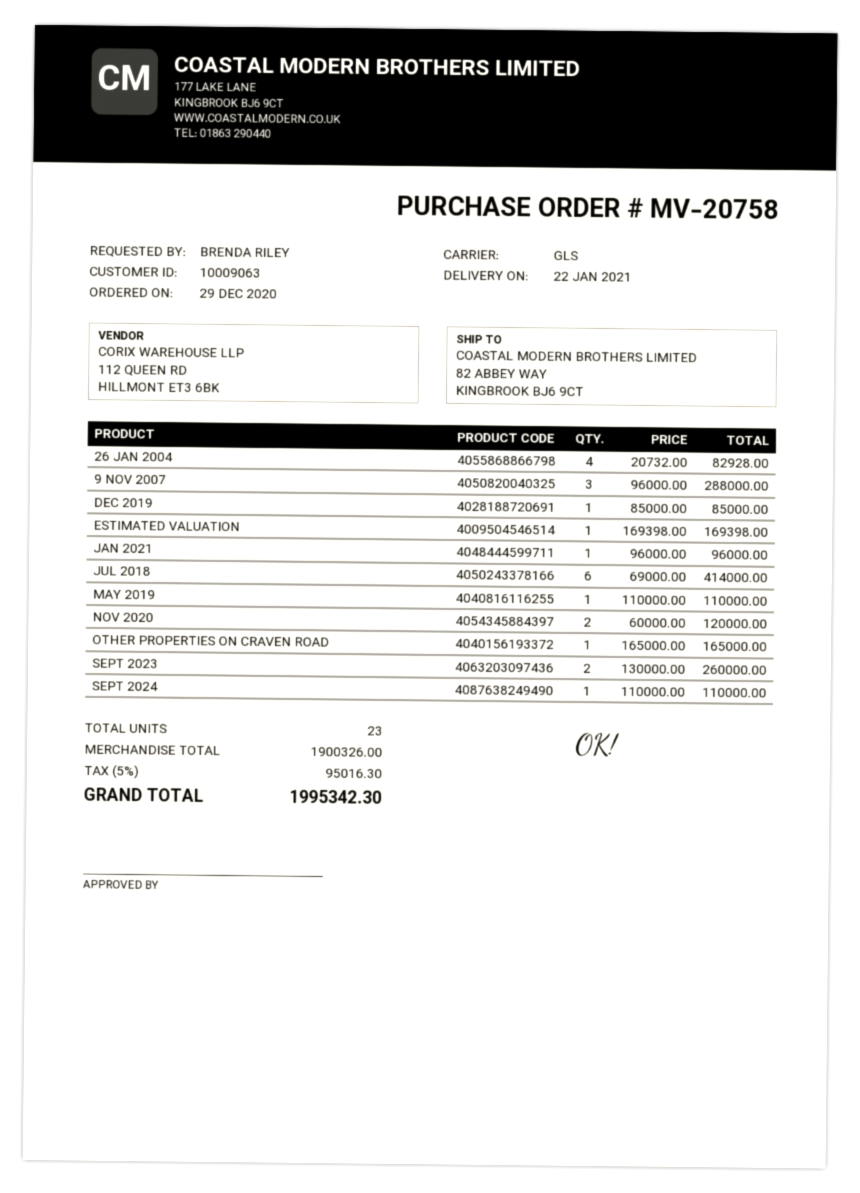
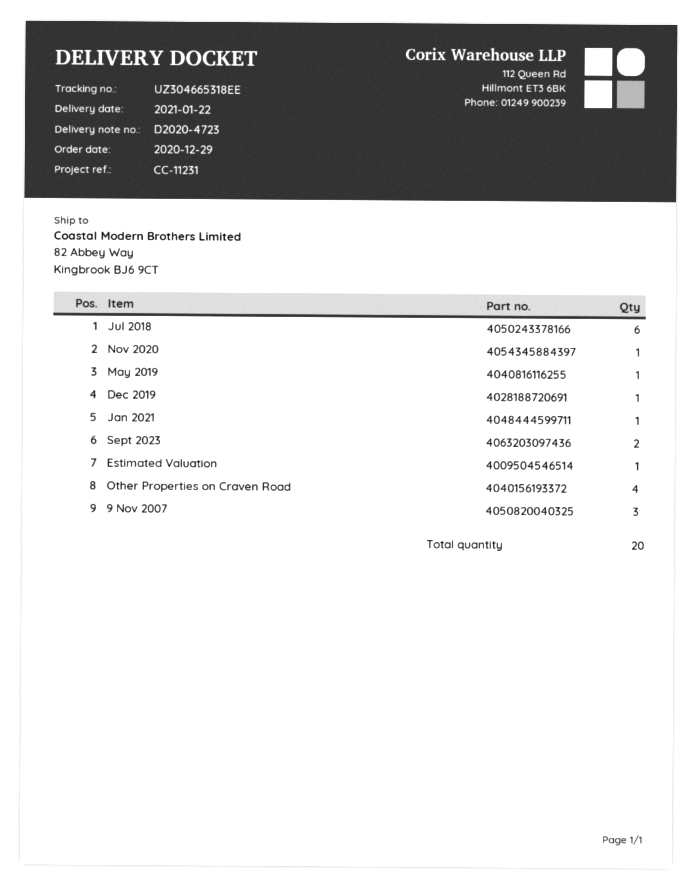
26 JAN 2004: 4 -> none
NOV 2020: 2 -> 1
OTHER PROPERTIES ON CRAVEN ROAD: 1 -> 4
SEPT 2024: 1 -> none
total quantity: 23 -> 20

